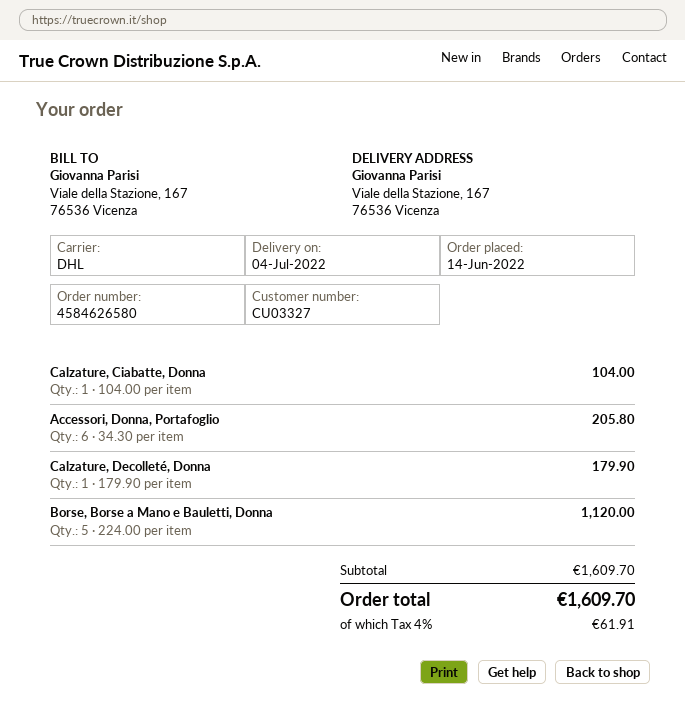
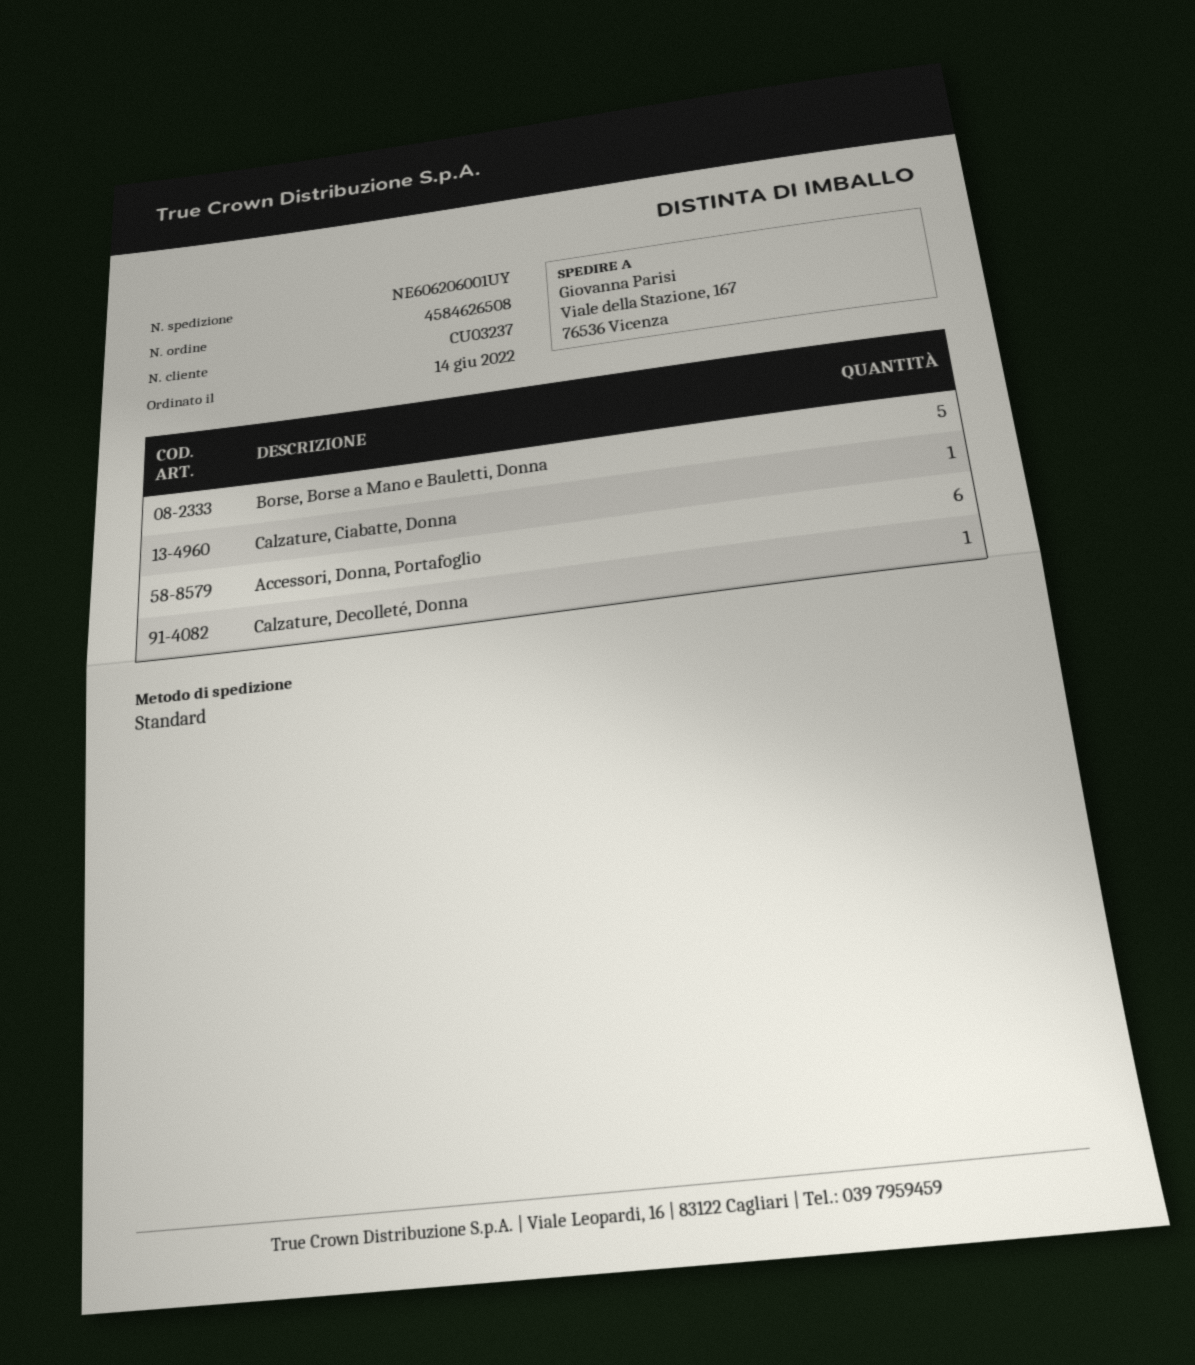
order number: 4584626580 -> 4584626508
customer number: CU03327 -> CU03237
shipping method: DHL -> standard

